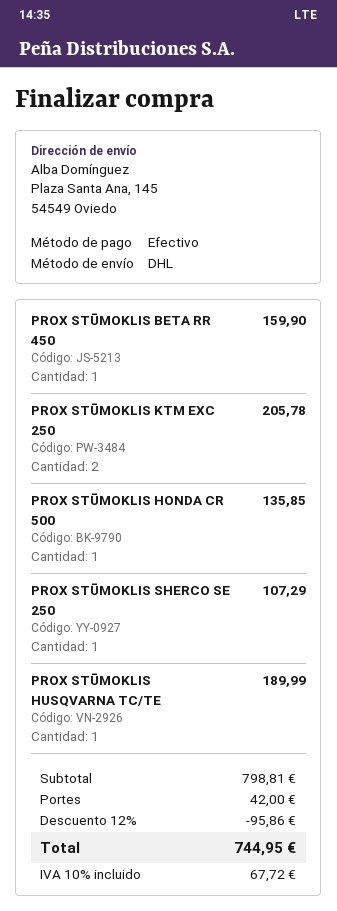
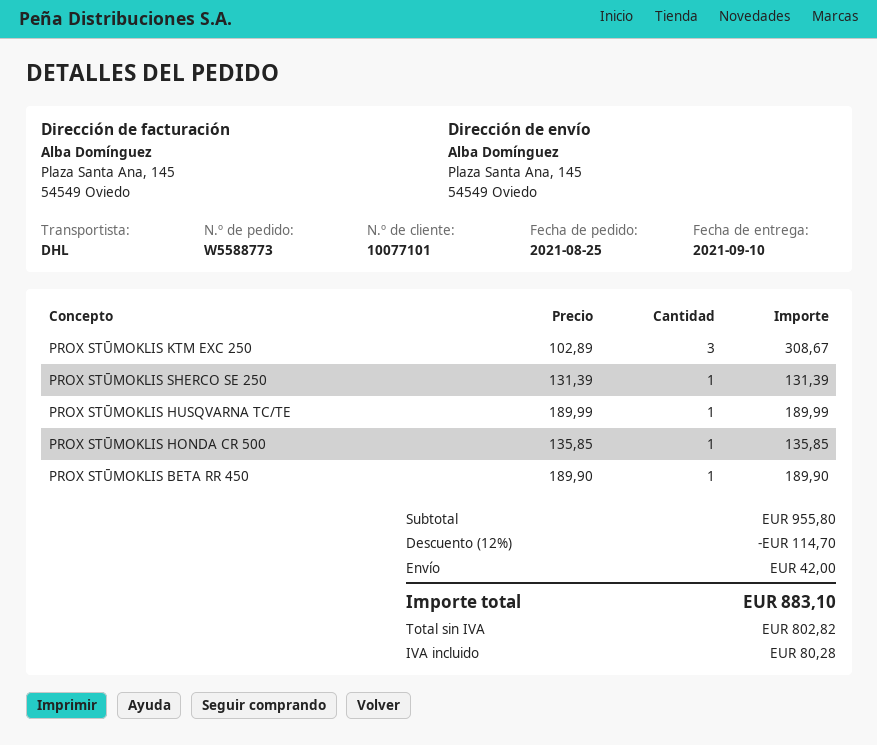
PROX STŪMOKLIS BETA RR 450: 1 for 159.90 -> 1 for 189.90
PROX STŪMOKLIS KTM EXC 250: 2 for 205.78 -> 3 for 308.67
PROX STŪMOKLIS SHERCO SE 250: 1 for 107.29 -> 1 for 131.39
subtotal: 798.81 -> 955.80
discount: 12% = 95.86 -> 12% = 114.70
tax: 67.72 -> 80.28
total: 744.95 -> 883.10

